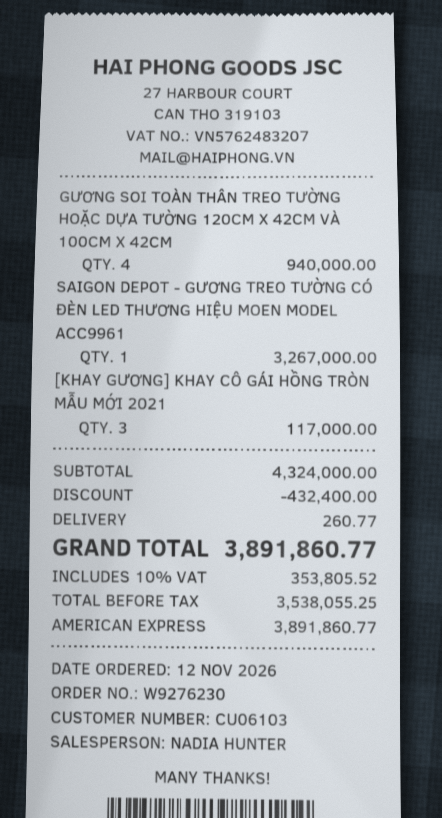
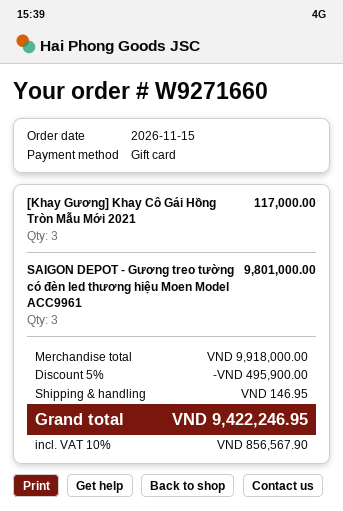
order number: W9276230 -> W9271660
order date: 2026-11-12 -> 2026-11-15
payment method: American Express -> gift card
GƯƠNG SOI TOÀN THÂN TREO TƯỜNG HOẶC DỰA TƯỜNG 120CM X 42CM VÀ 100CM X 42CM: 4 for 940000.00 -> none
SAIGON DEPOT - GƯƠNG TREO TƯỜNG CÓ ĐÈN LED THƯƠNG HIỆU MOEN MODEL ACC9961: 1 for 3267000.00 -> 3 for 9801000.00
subtotal: 4324000.00 -> 9918000.00
discount: 432400.00 -> 495900.00
shipping: 260.77 -> 146.95
tax: 10% = 353805.52 -> 10% = 856567.90
total: 3891860.77 -> 9422246.95

